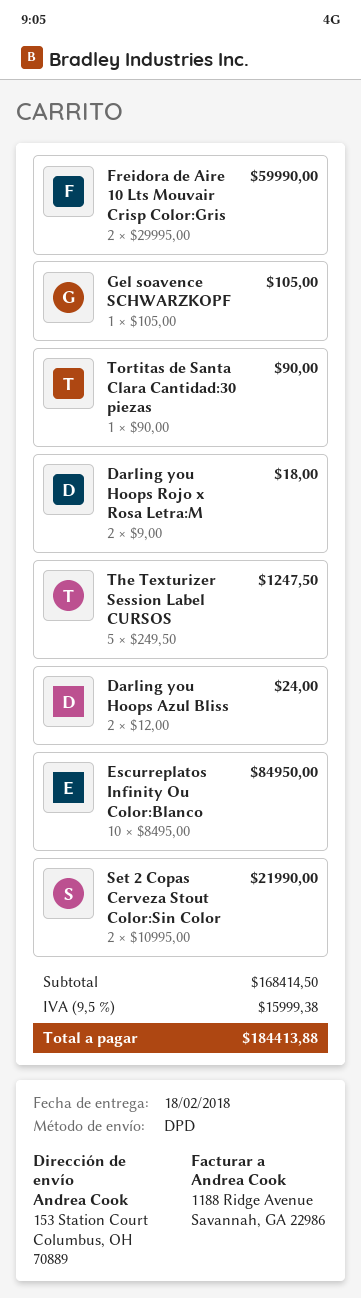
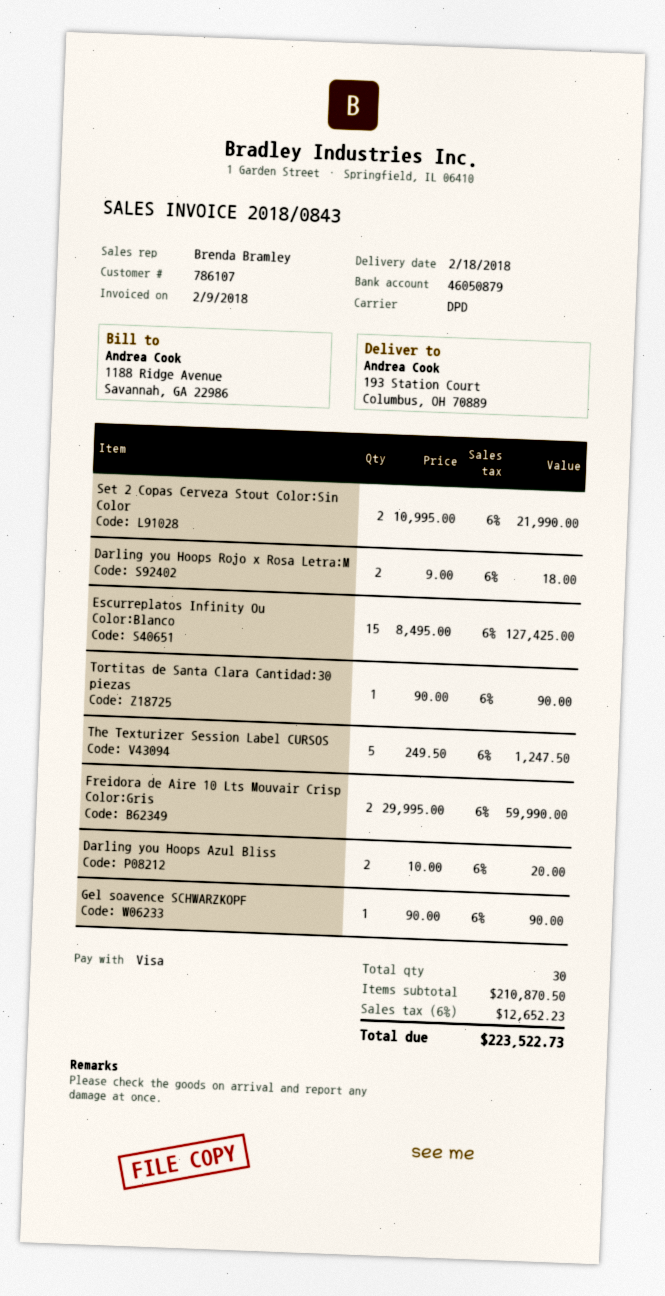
ship to: 153 Station Court, Columbus, OH 70889 -> 193 Station Court, Columbus, OH 70889
Gel soavence SCHWARZKOPF: 1 x 105.00 = 105.00 -> 1 x 90.00 = 90.00
Darling you Hoops Azul Bliss: 2 x 12.00 = 24.00 -> 2 x 10.00 = 20.00
Escurreplatos Infinity Ou Color:Blanco: 10 x 8495.00 = 84950.00 -> 15 x 8495.00 = 127425.00
subtotal: 168414.50 -> 210870.50
tax: 9.5% = 15999.38 -> 6% = 12652.23
total: 184413.88 -> 223522.73

